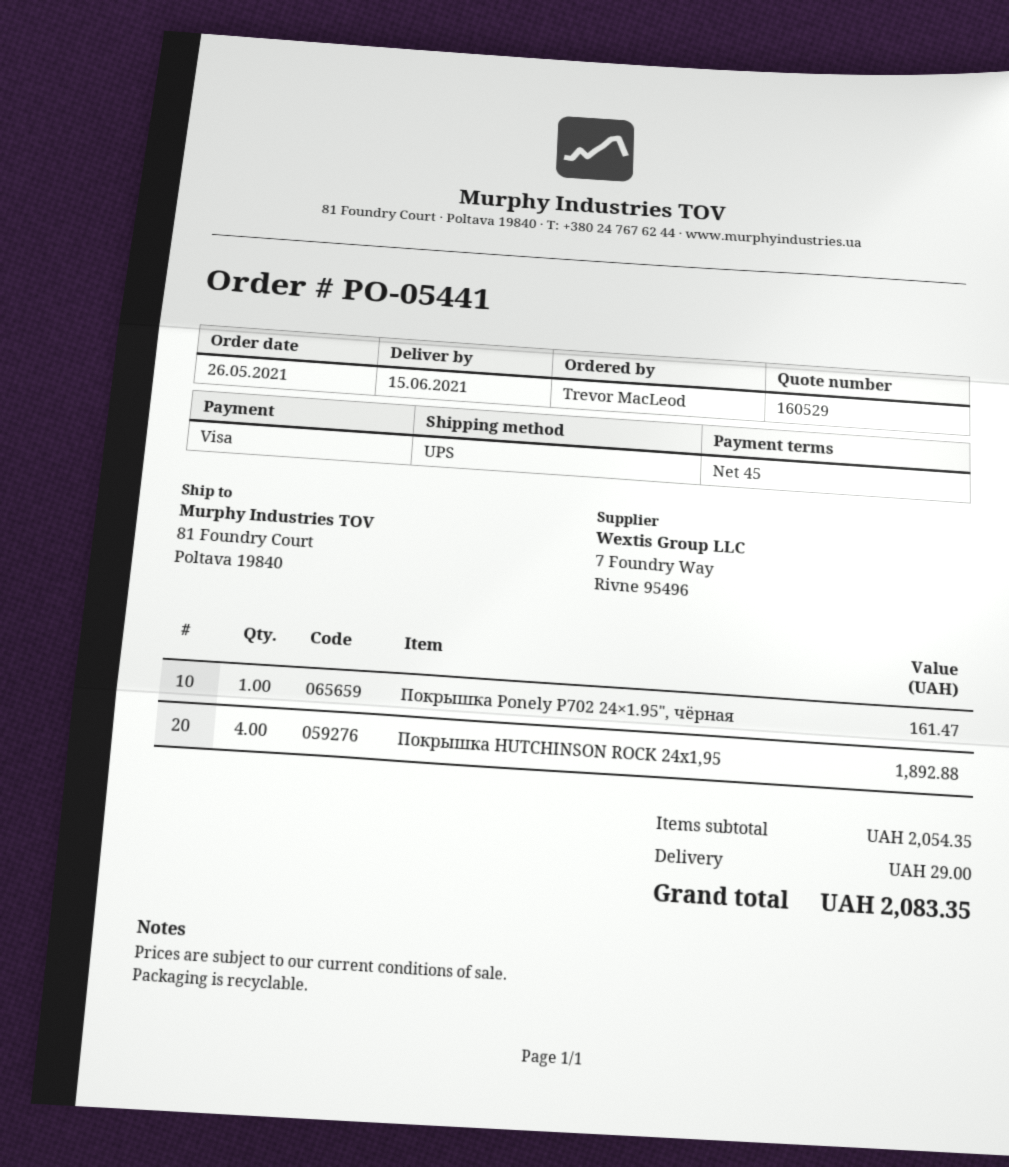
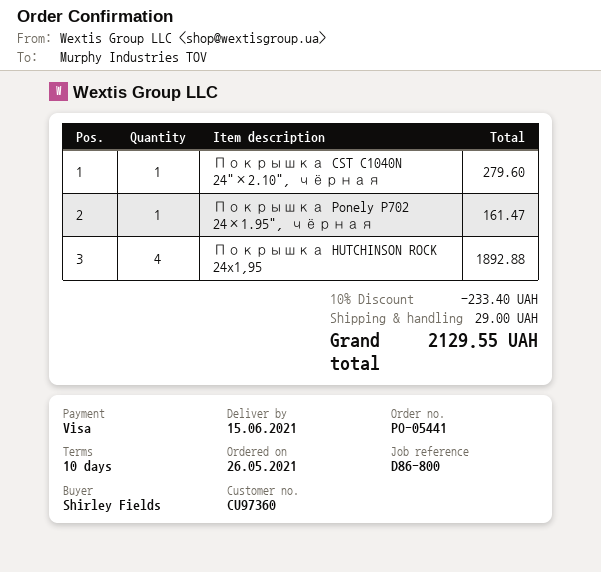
payment terms: 45 days -> 10 days
ordered by: Trevor MacLeod -> Shirley Fields
Покрышка CST C1040N 24"×2.10", чёрная: none -> 1 for 279.60
discount: none -> 10% = 233.40
total: 2083.35 -> 2129.55

